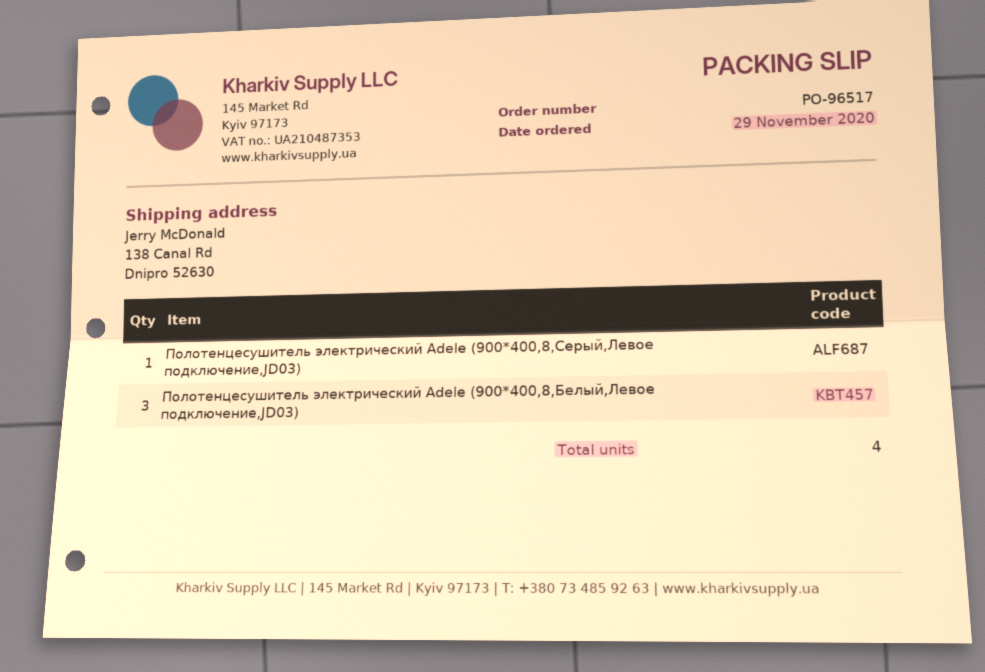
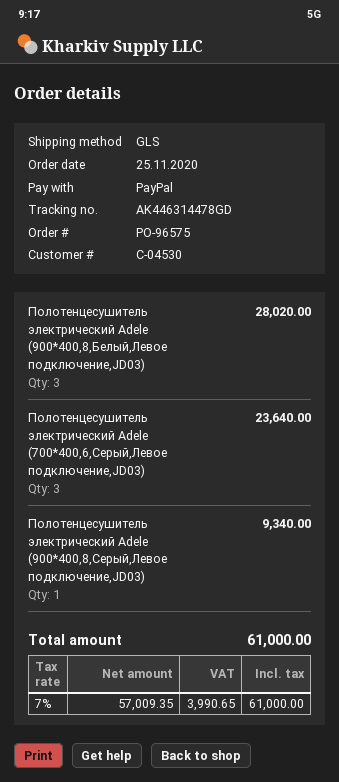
order number: PO-96517 -> PO-96575
order date: 2020-11-29 -> 2020-11-25
Полотенцесушитель электрический Adele (700*400,6,Серый,Левое подключение,JD03): none -> 3

